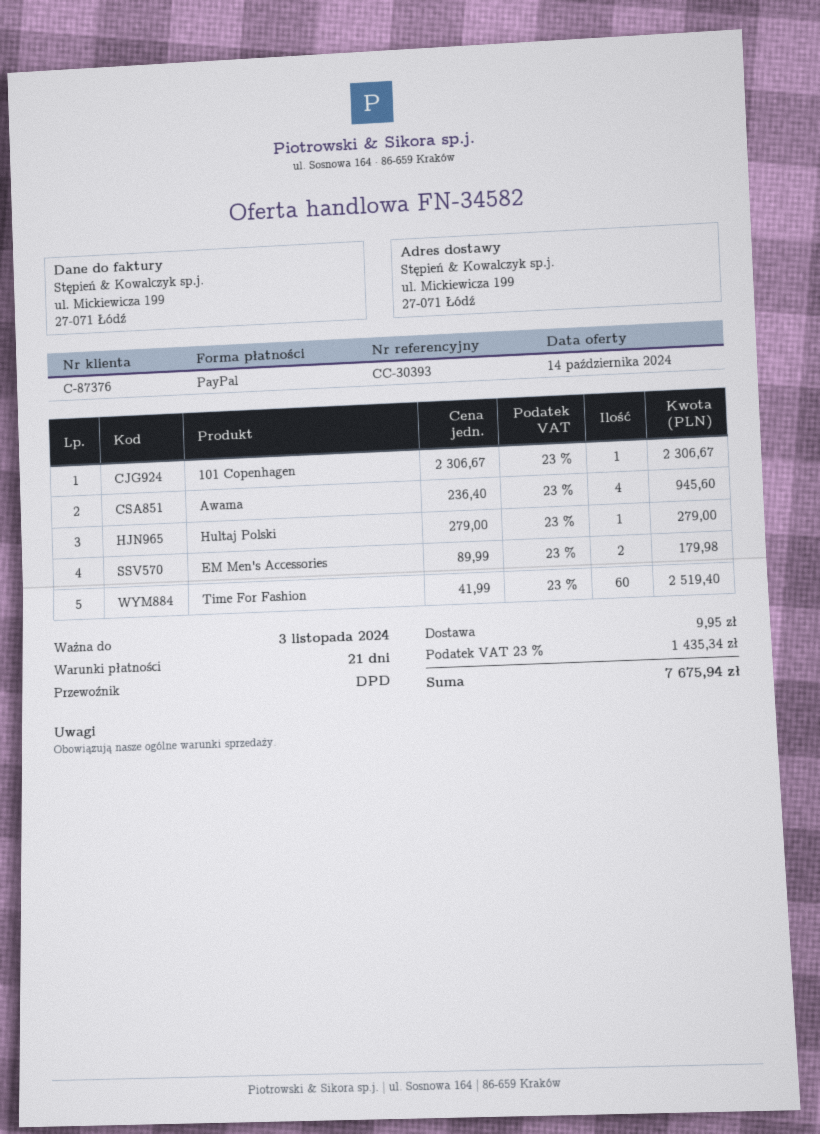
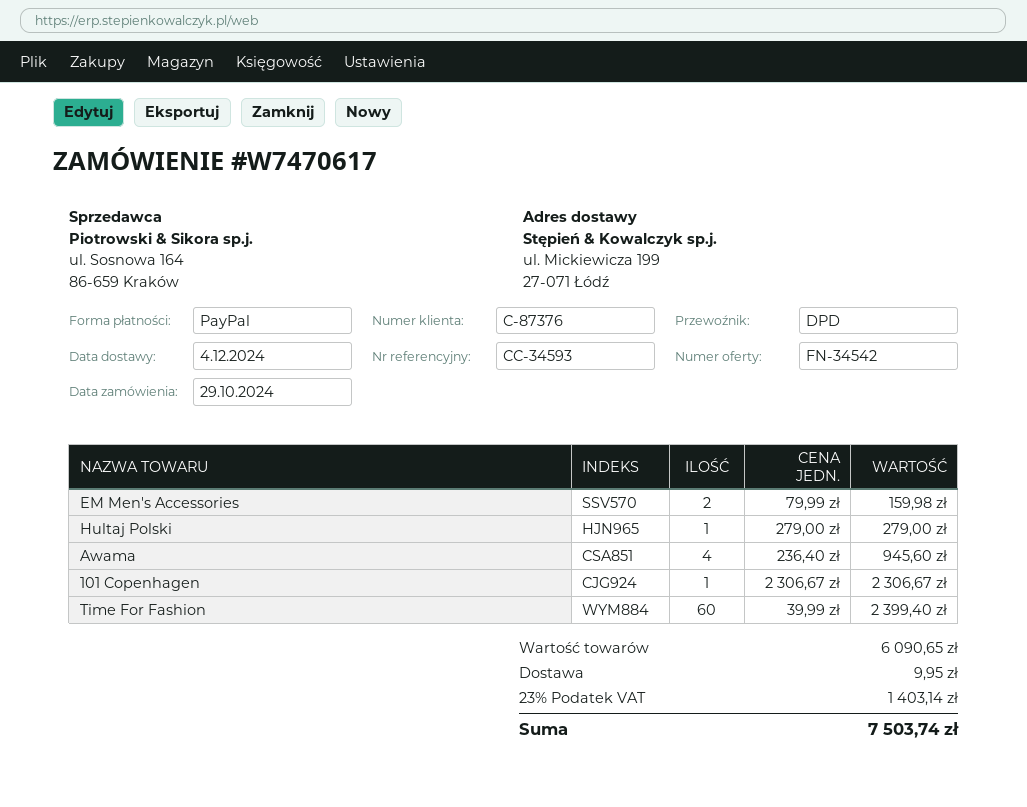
quote number: FN-34582 -> FN-34542
reference: CC-30393 -> CC-34593
EM Men's Accessories: 2 x 89.99 = 179.98 -> 2 x 79.99 = 159.98
Time For Fashion: 60 x 41.99 = 2519.40 -> 60 x 39.99 = 2399.40
tax: 23% = 1435.34 -> 23% = 1403.14
total: 7675.94 -> 7503.74

